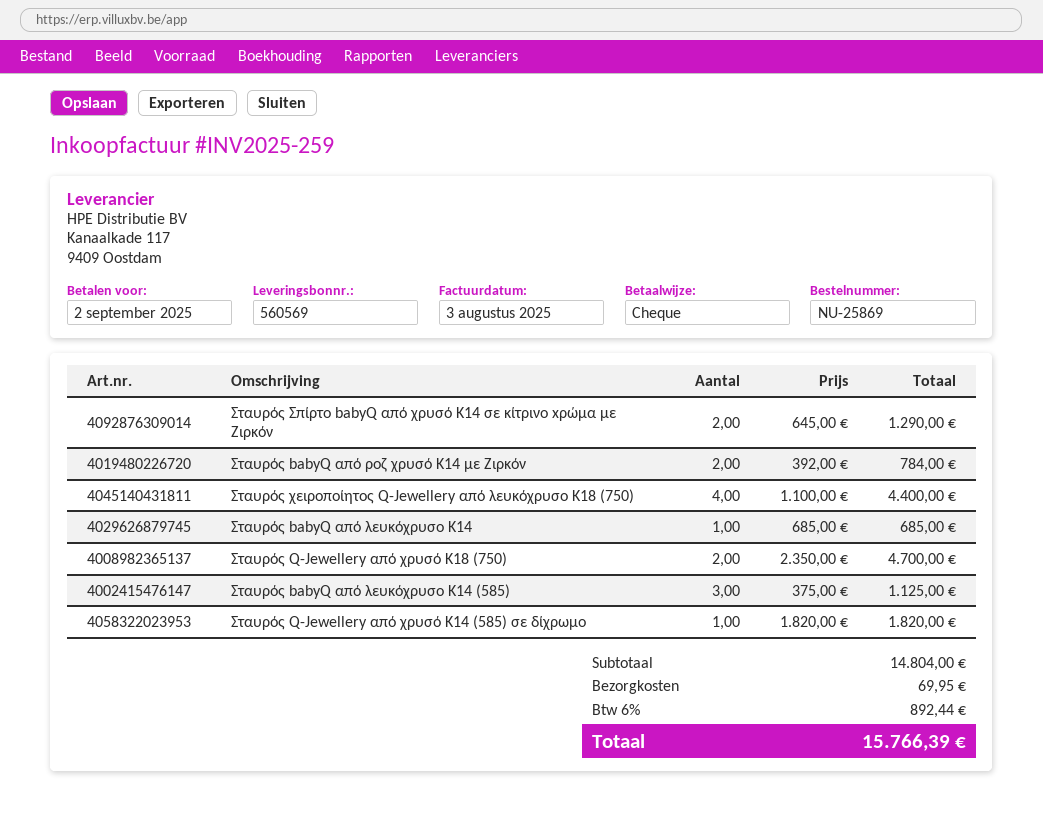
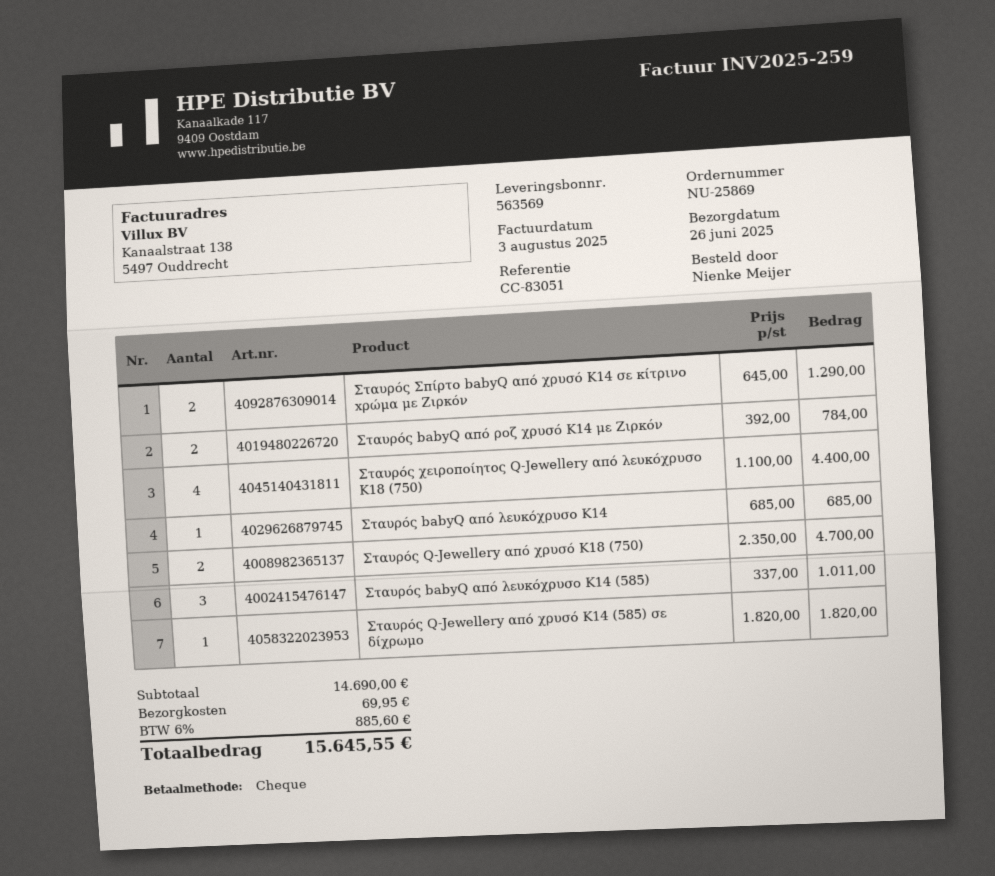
delivery note number: 560569 -> 563569
Σταυρός babyQ από λευκόχρυσο Κ14 (585): 3 x 375.00 = 1125.00 -> 3 x 337.00 = 1011.00
subtotal: 14804.00 -> 14690.00
tax: 6% = 892.44 -> 6% = 885.60
total: 15766.39 -> 15645.55

